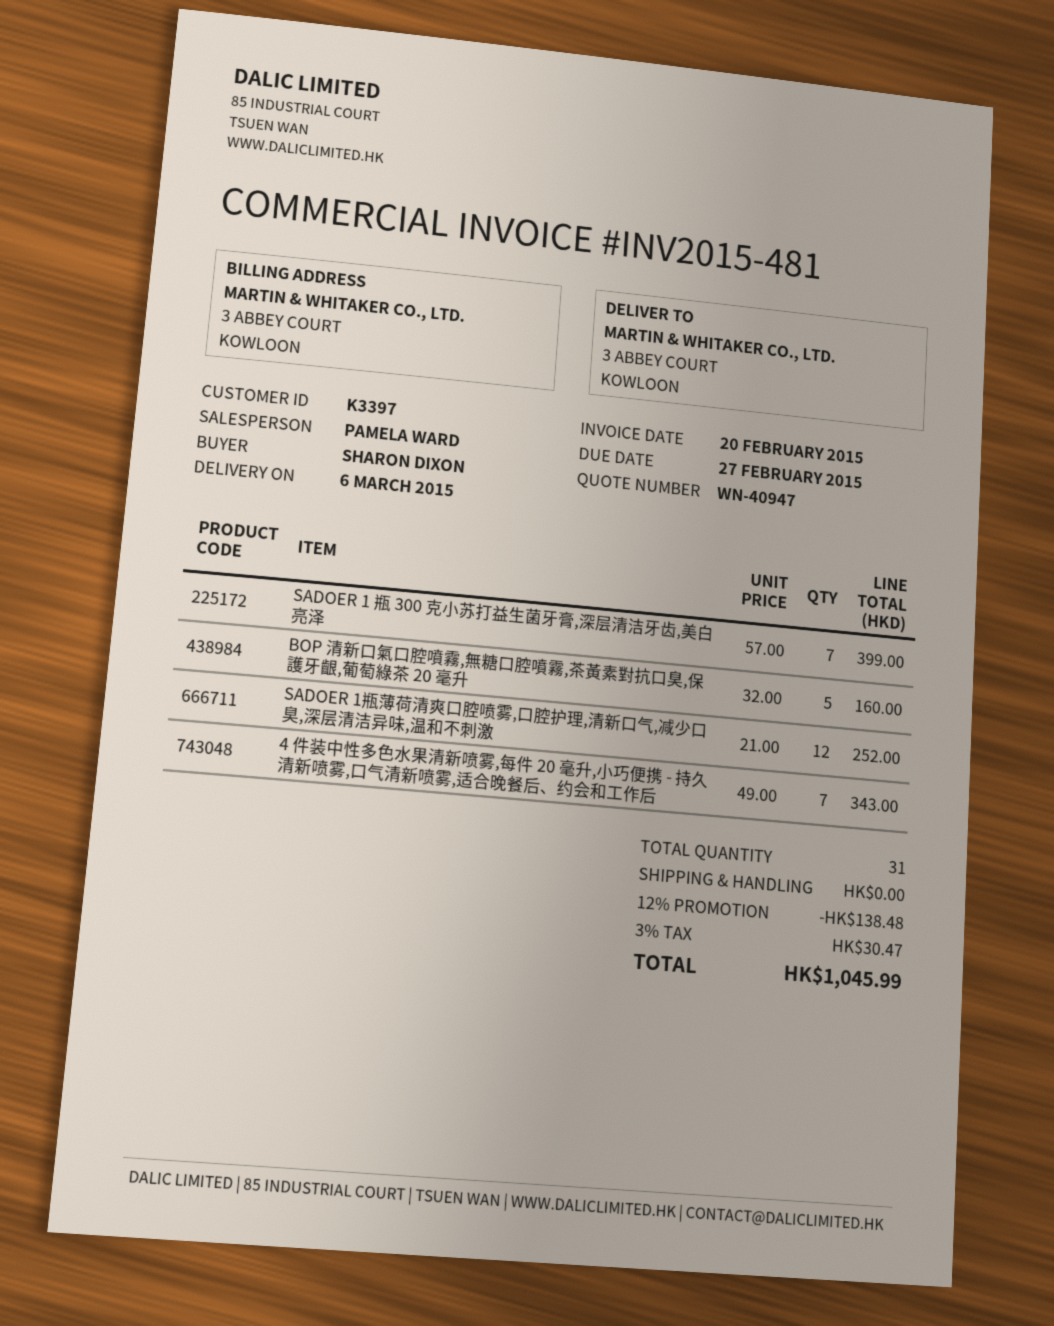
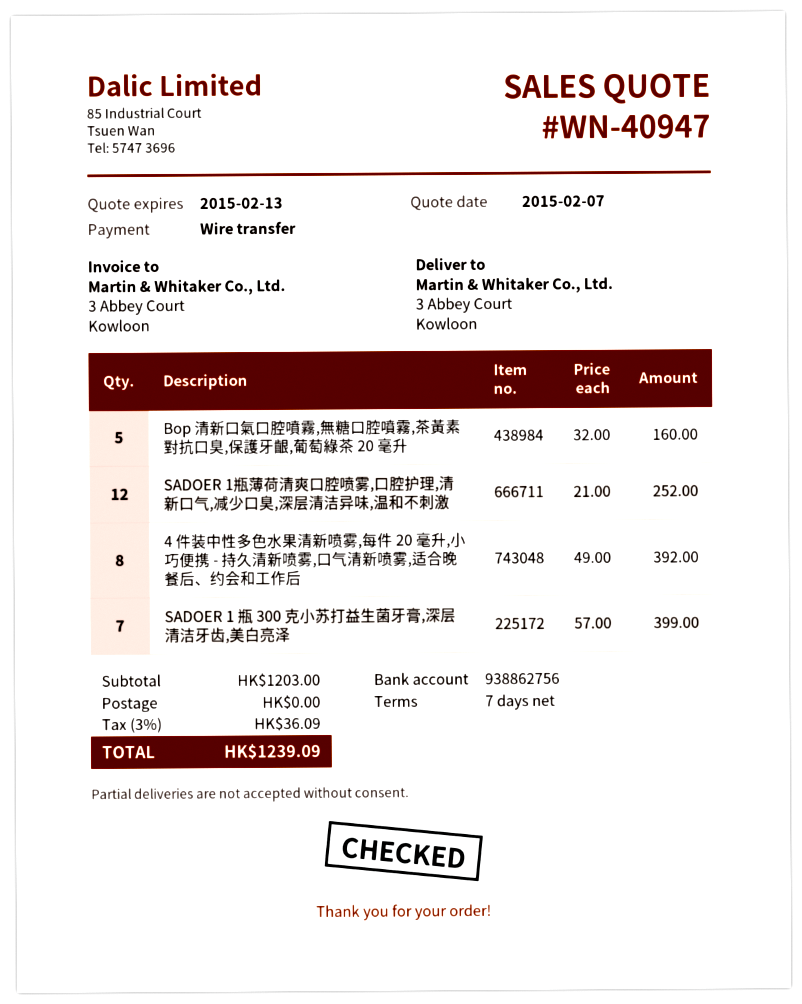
4 件装中性多色水果清新喷雾,每件 20 毫升,小巧便携 - 持久清新喷雾,口气清新喷雾,适合晚餐后、约会和工作后: 7 x 49.00 = 343.00 -> 8 x 49.00 = 392.00
discount: 12% = 138.48 -> none
tax: 3% = 30.47 -> 3% = 36.09
total: 1045.99 -> 1239.09

